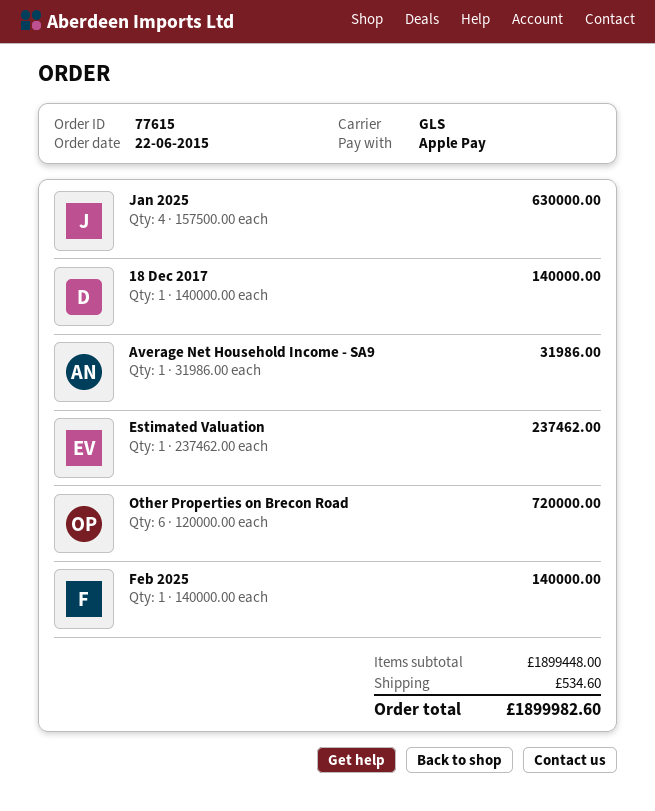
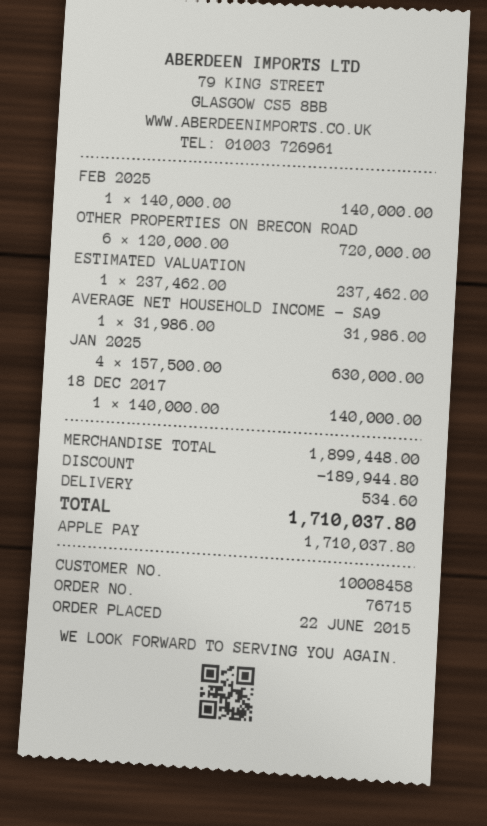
order number: 77615 -> 76715
discount: none -> 189944.80
total: 1899982.60 -> 1710037.80

